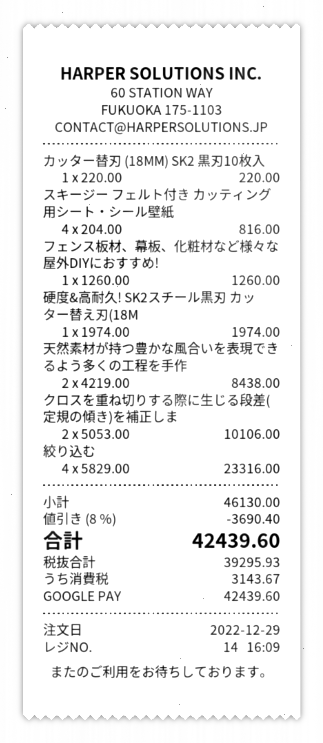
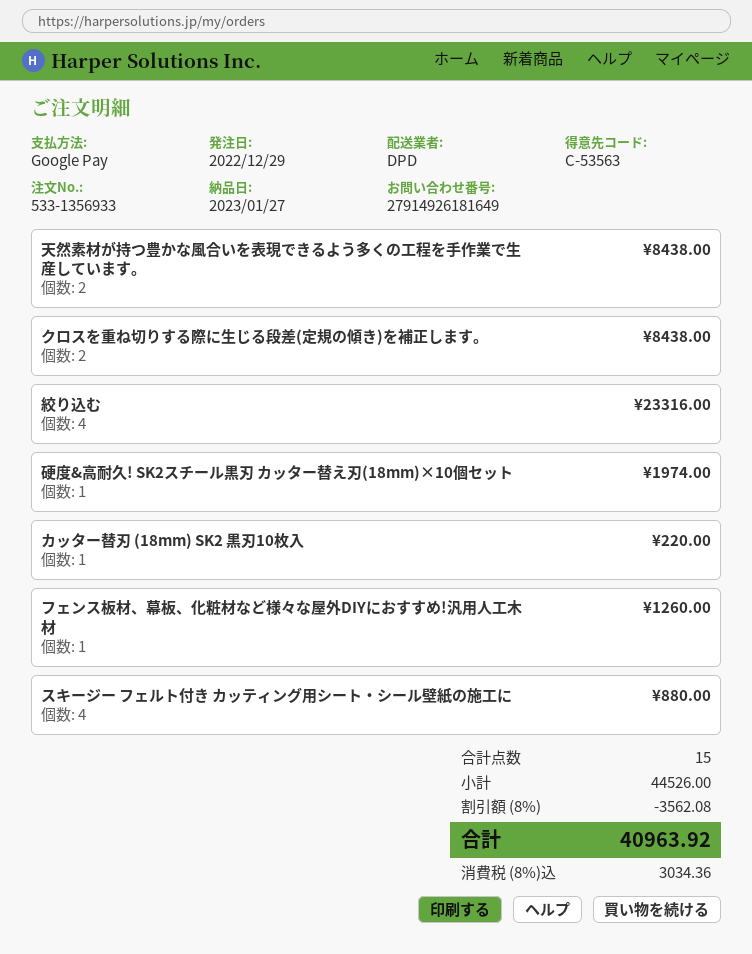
スキージー フェルト付き カッティング用シート・シール壁紙: 4 for 816.00 -> 4 for 880.00
クロスを重ね切りする際に生じる段差(定規の傾き)を補正しま: 2 for 10106.00 -> 2 for 8438.00
subtotal: 46130.00 -> 44526.00
discount: 8% = 3690.40 -> 8% = 3562.08
tax: 3143.67 -> 3034.36
total: 42439.60 -> 40963.92

